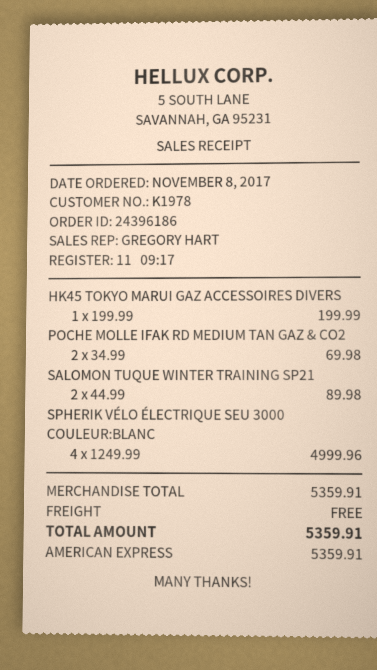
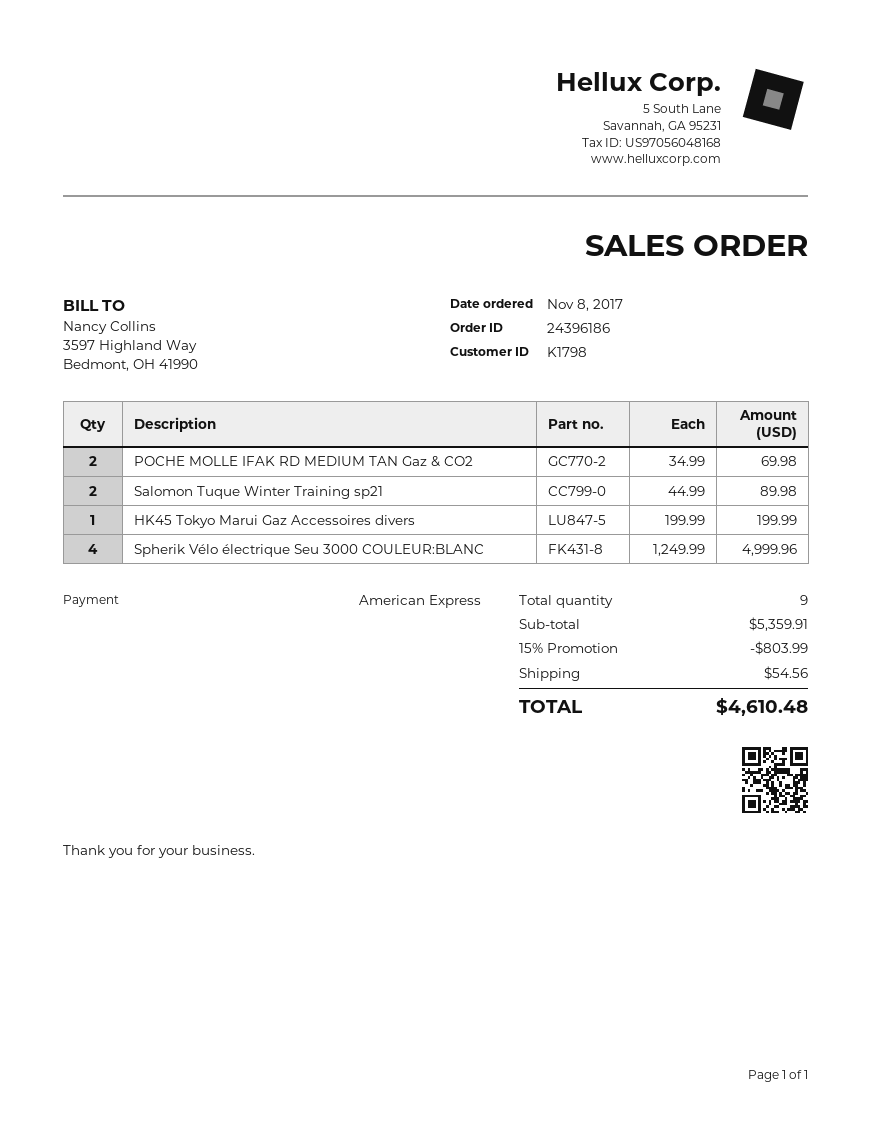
customer number: K1978 -> K1798
discount: none -> 15% = 803.99
shipping: 0.00 -> 54.56
total: 5359.91 -> 4610.48

